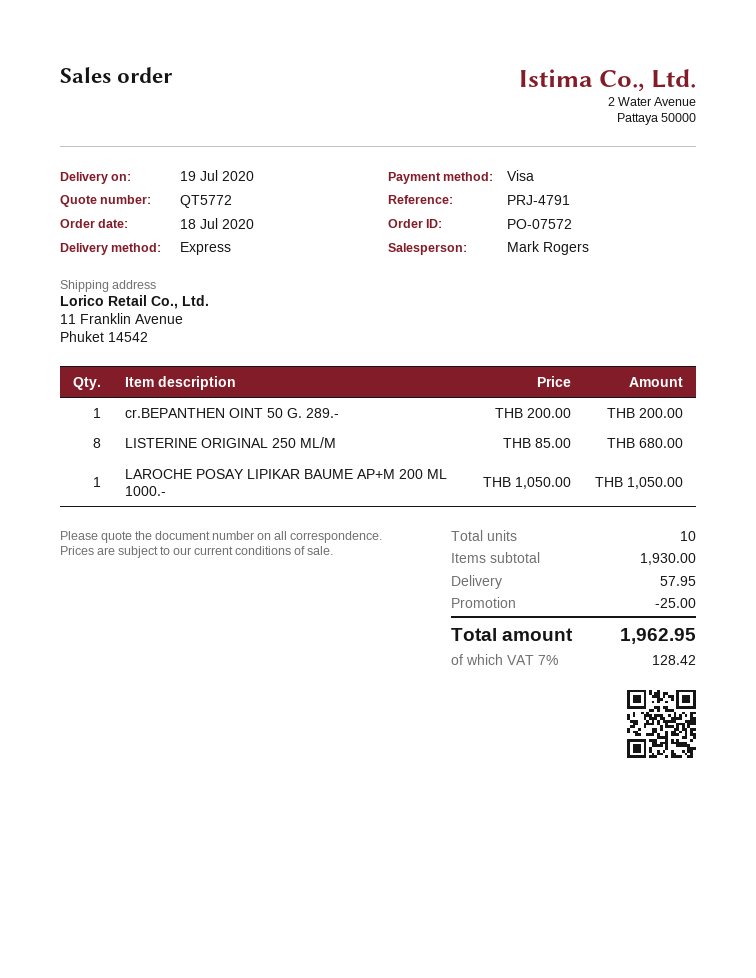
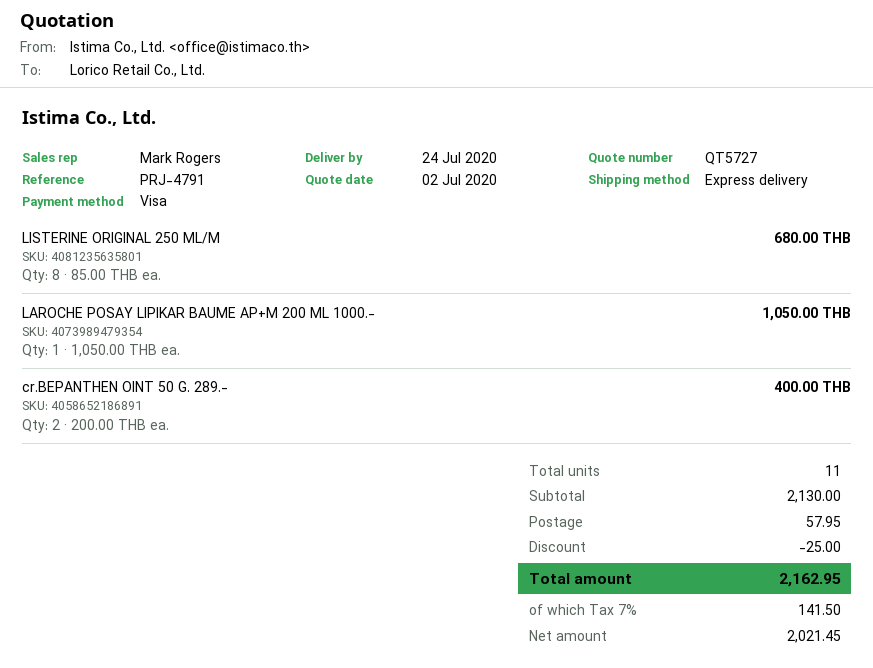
quote number: QT5772 -> QT5727
delivery date: 2020-07-19 -> 2020-07-24
cr.BEPANTHEN OINT 50 G. 289.-: 1 x 200.00 = 200.00 -> 2 x 200.00 = 400.00
total quantity: 10 -> 11
subtotal: 1930.00 -> 2130.00
tax: 7% = 128.42 -> 7% = 141.50
total: 1962.95 -> 2162.95

